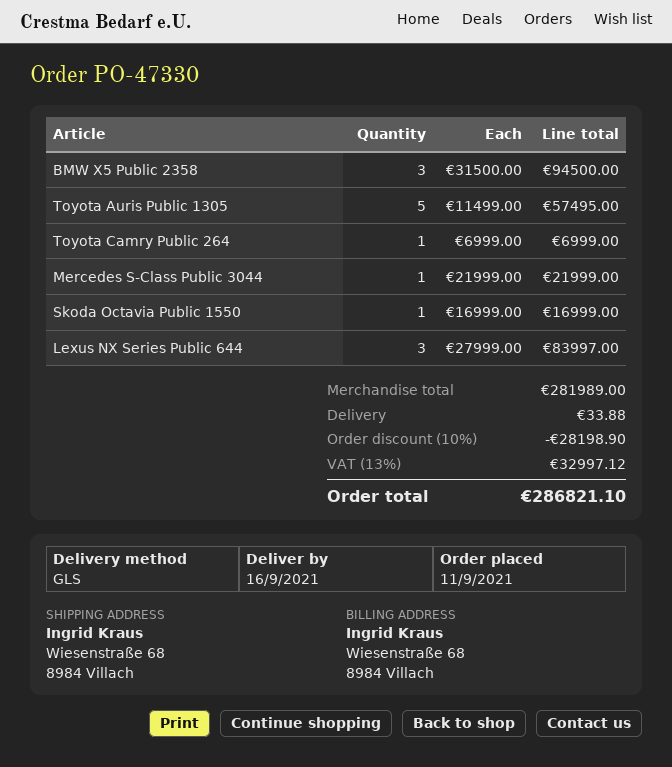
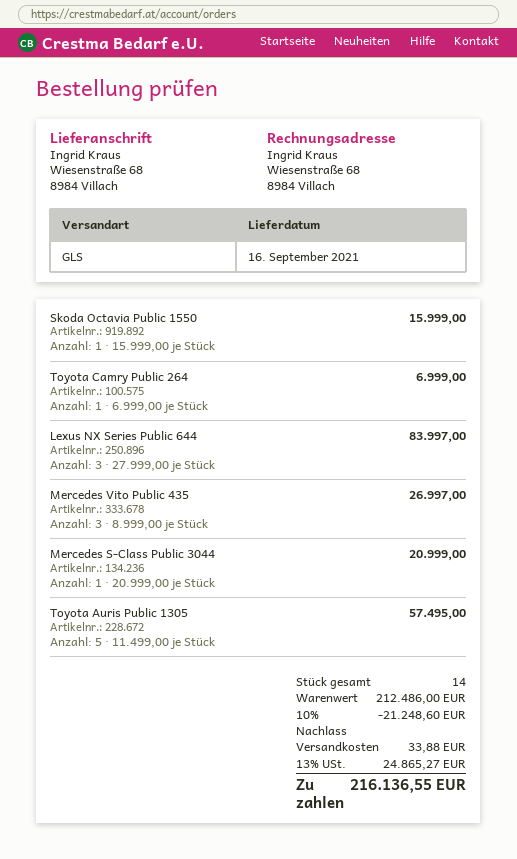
BMW X5 Public 2358: 3 x 31500.00 = 94500.00 -> none
Mercedes S-Class Public 3044: 1 x 21999.00 = 21999.00 -> 1 x 20999.00 = 20999.00
Skoda Octavia Public 1550: 1 x 16999.00 = 16999.00 -> 1 x 15999.00 = 15999.00
Mercedes Vito Public 435: none -> 3 x 8999.00 = 26997.00
subtotal: 281989.00 -> 212486.00
discount: 10% = 28198.90 -> 10% = 21248.60
tax: 13% = 32997.12 -> 13% = 24865.27
total: 286821.10 -> 216136.55

